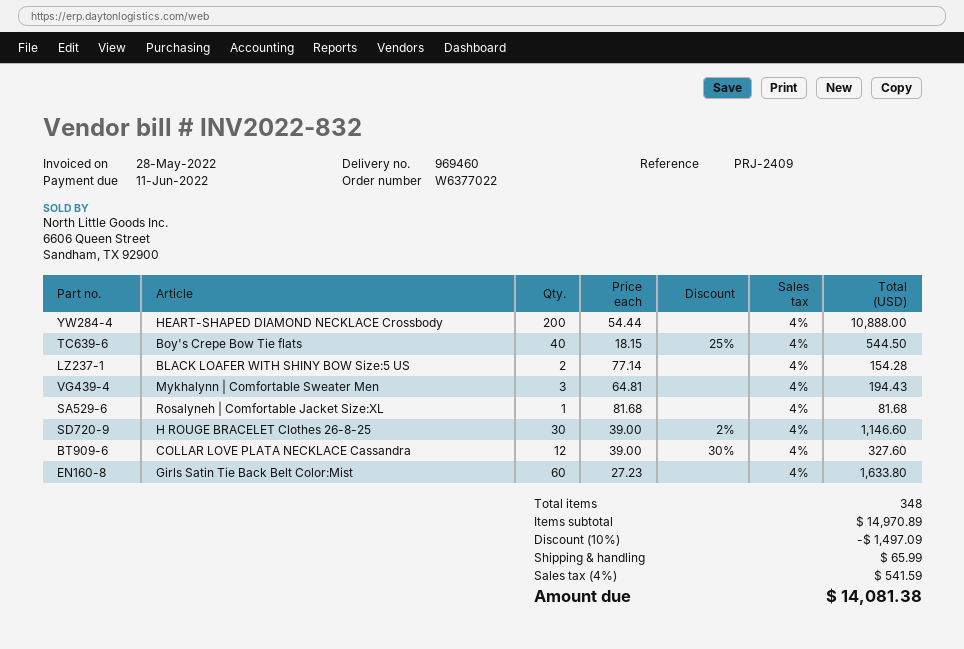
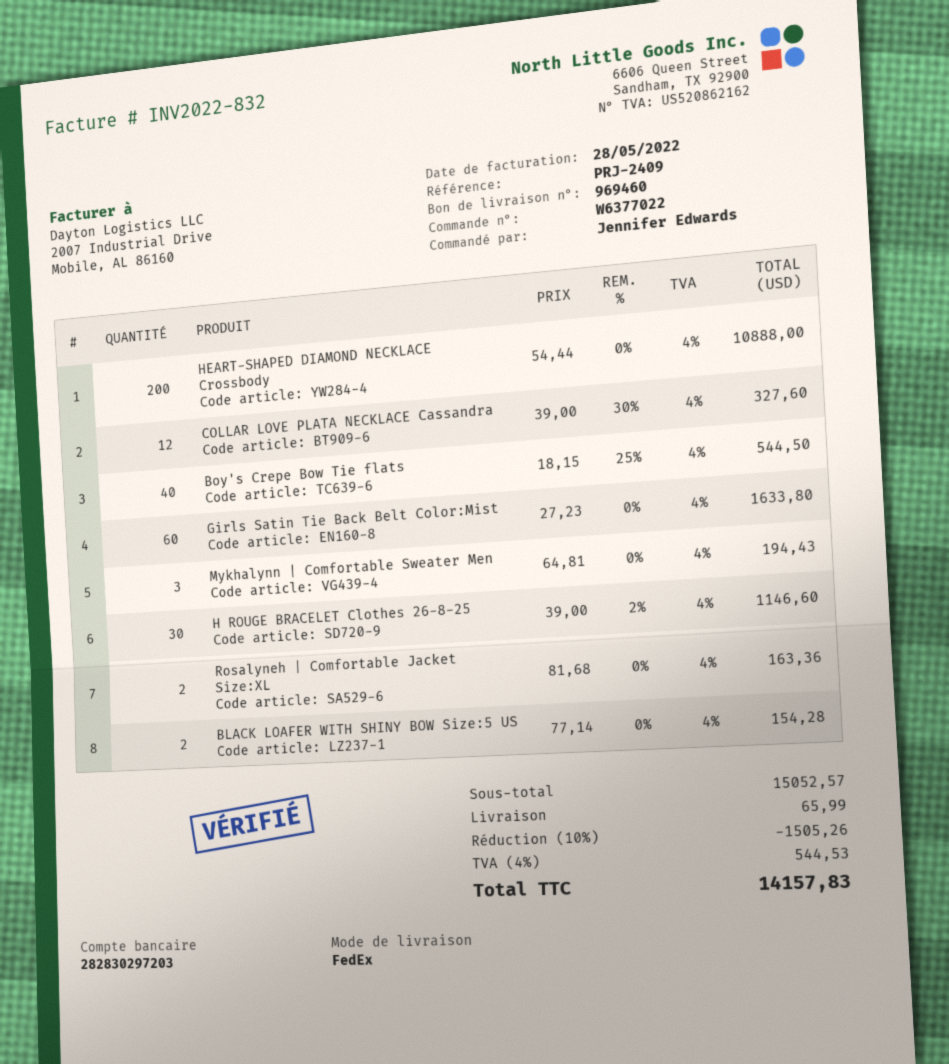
Rosalyneh | Comfortable Jacket Size:XL: 1 x 81.68 = 81.68 -> 2 x 81.68 = 163.36
subtotal: 14970.89 -> 15052.57
discount: 10% = 1497.09 -> 10% = 1505.26
tax: 4% = 541.59 -> 4% = 544.53
total: 14081.38 -> 14157.83

